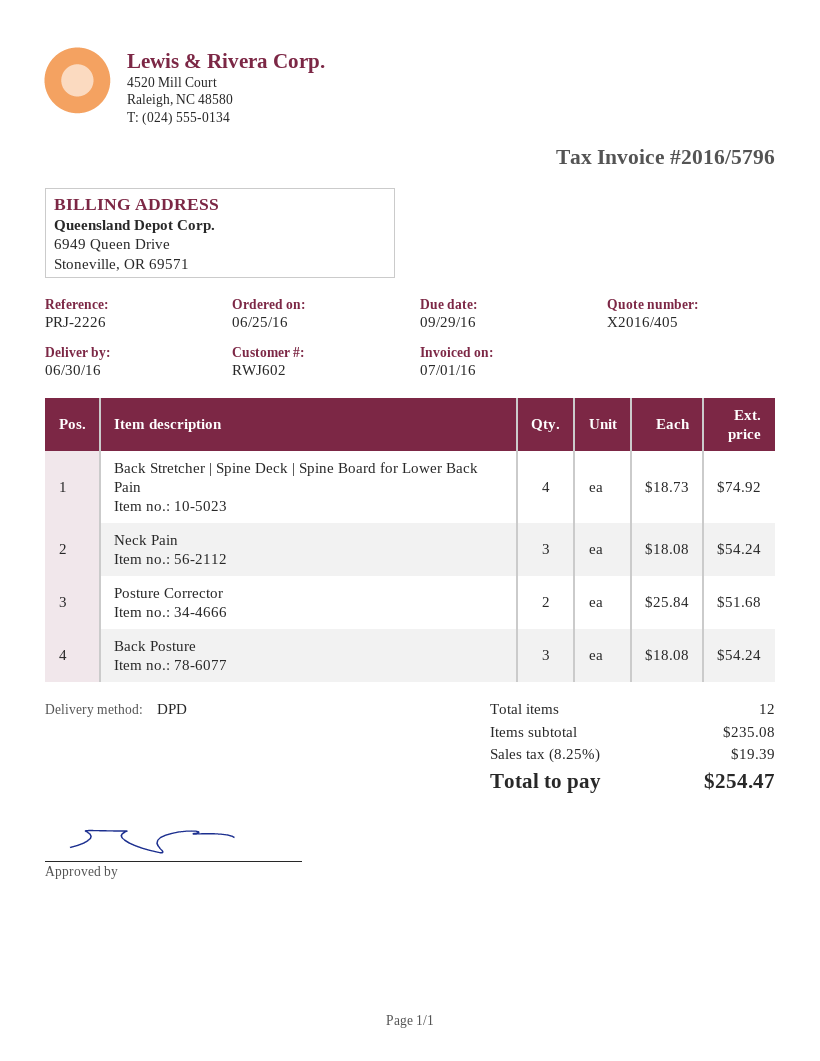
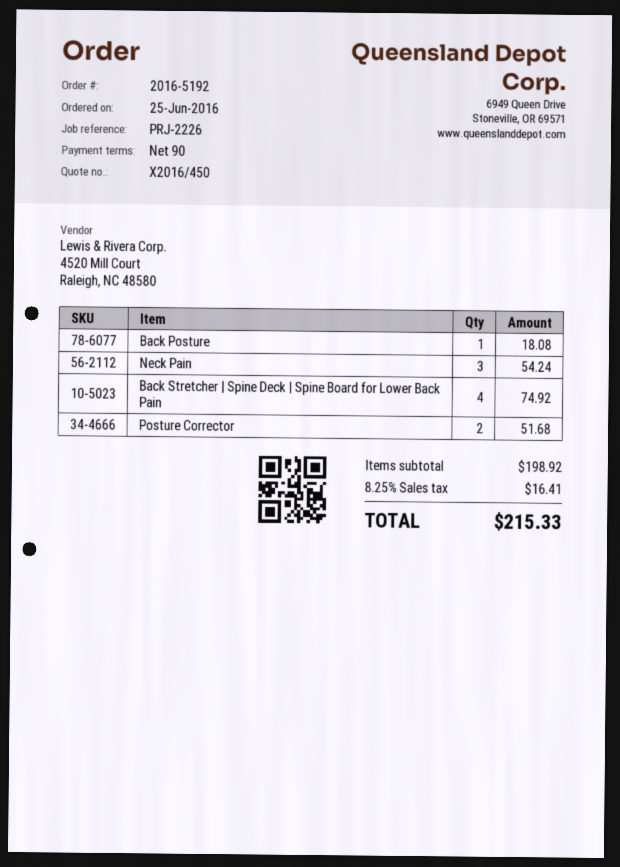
quote number: X2016/405 -> X2016/450
Back Posture: 3 for 54.24 -> 1 for 18.08
subtotal: 235.08 -> 198.92
tax: 8.25% = 19.39 -> 8.25% = 16.41
total: 254.47 -> 215.33

